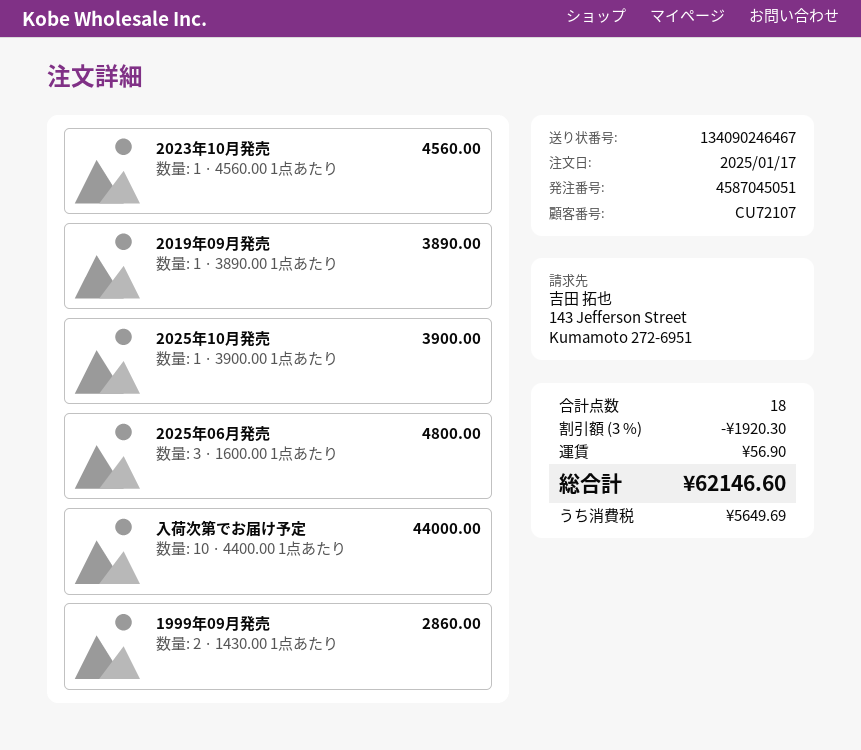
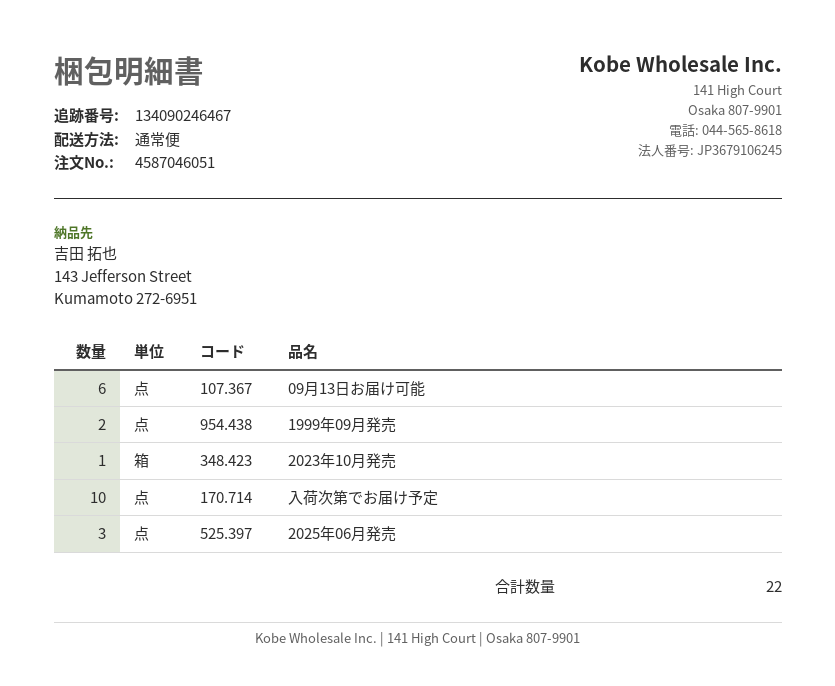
order number: 4587045051 -> 4587046051
2019年09月発売: 1 -> none
2025年10月発売: 1 -> none
09月13日お届け可能: none -> 6
total quantity: 18 -> 22

